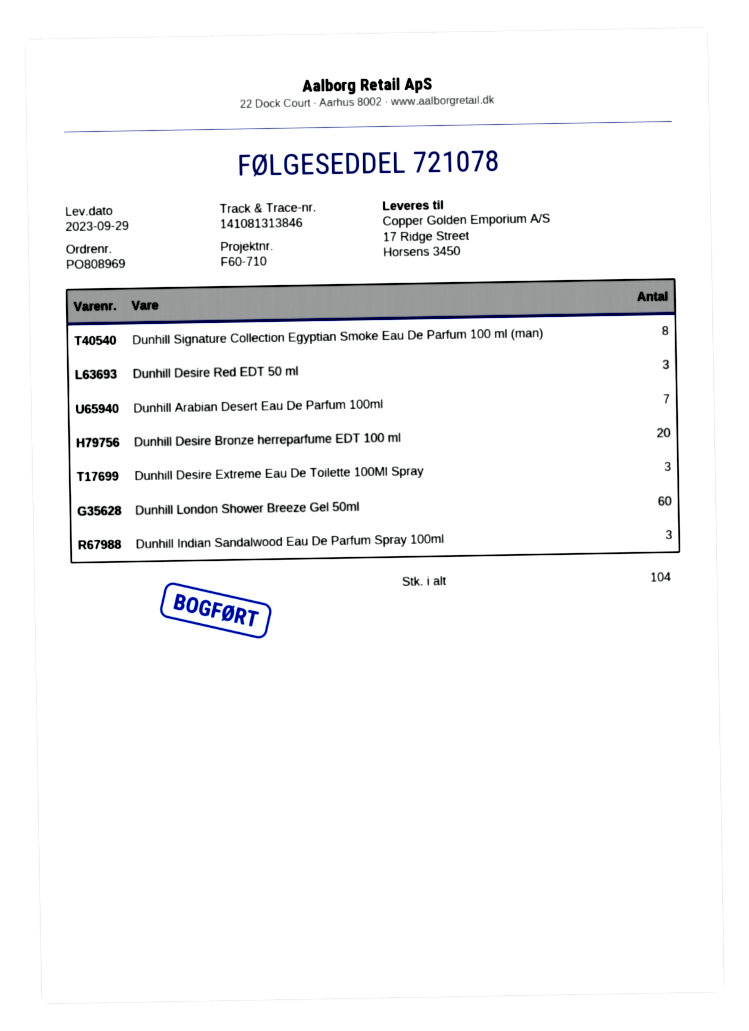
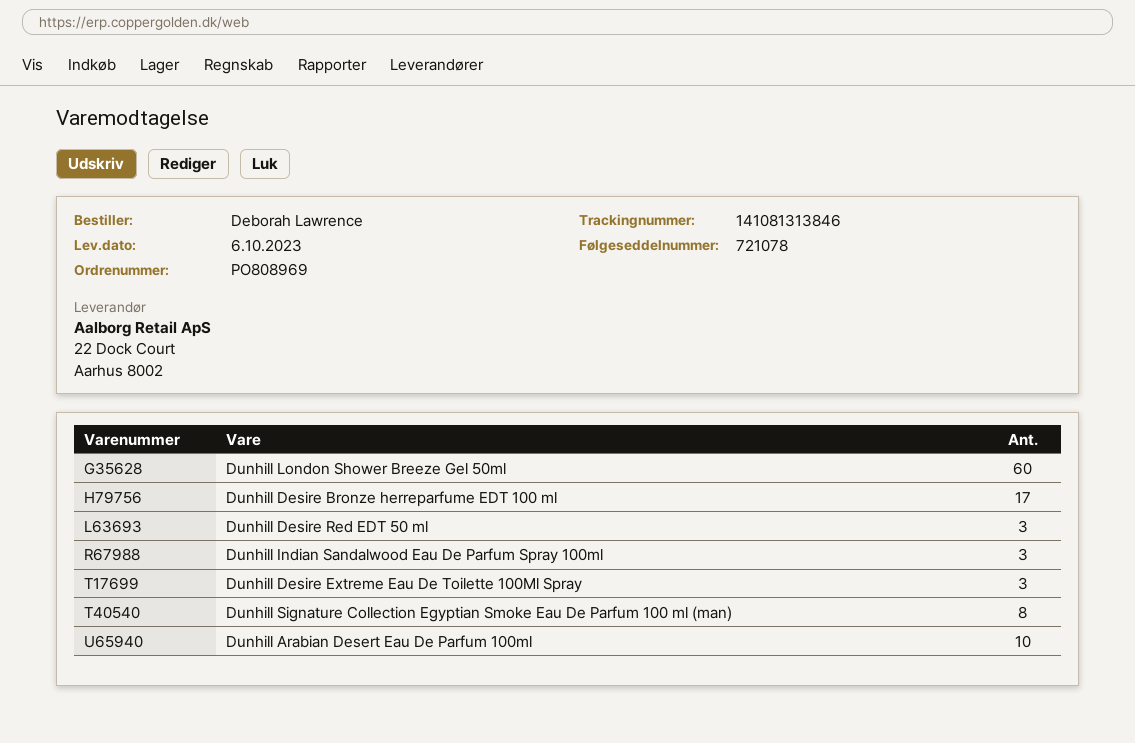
delivery date: 2023-09-29 -> 2023-10-06
Dunhill Arabian Desert Eau De Parfum 100ml: 7 -> 10
Dunhill Desire Bronze herreparfume EDT 100 ml: 20 -> 17

